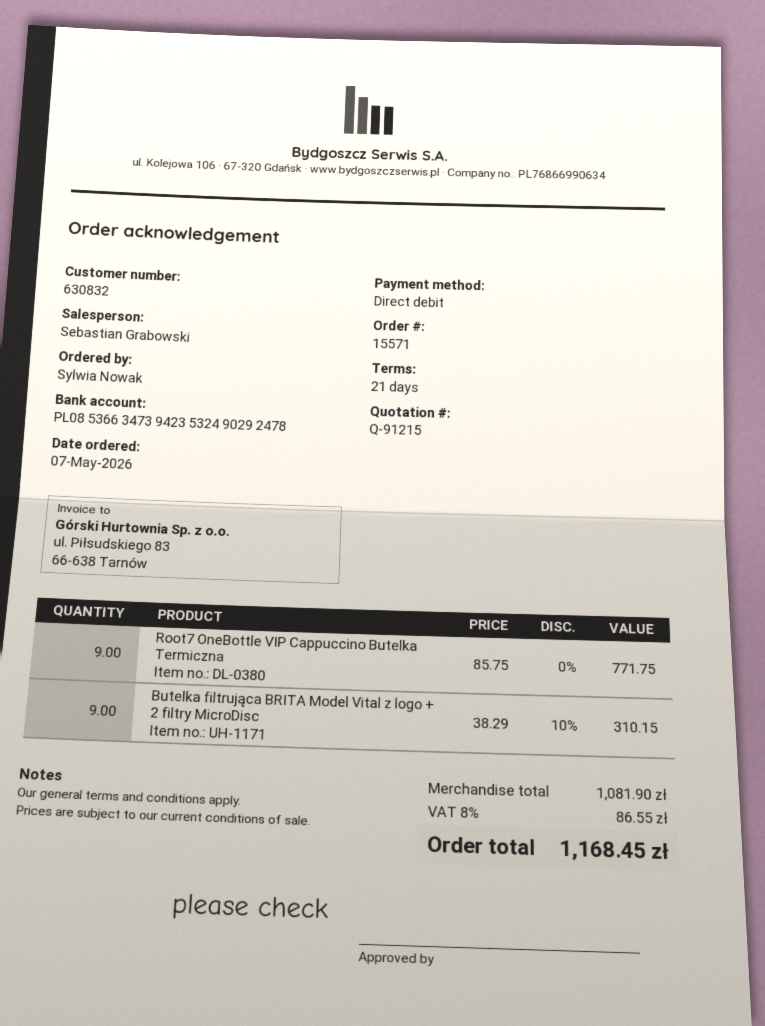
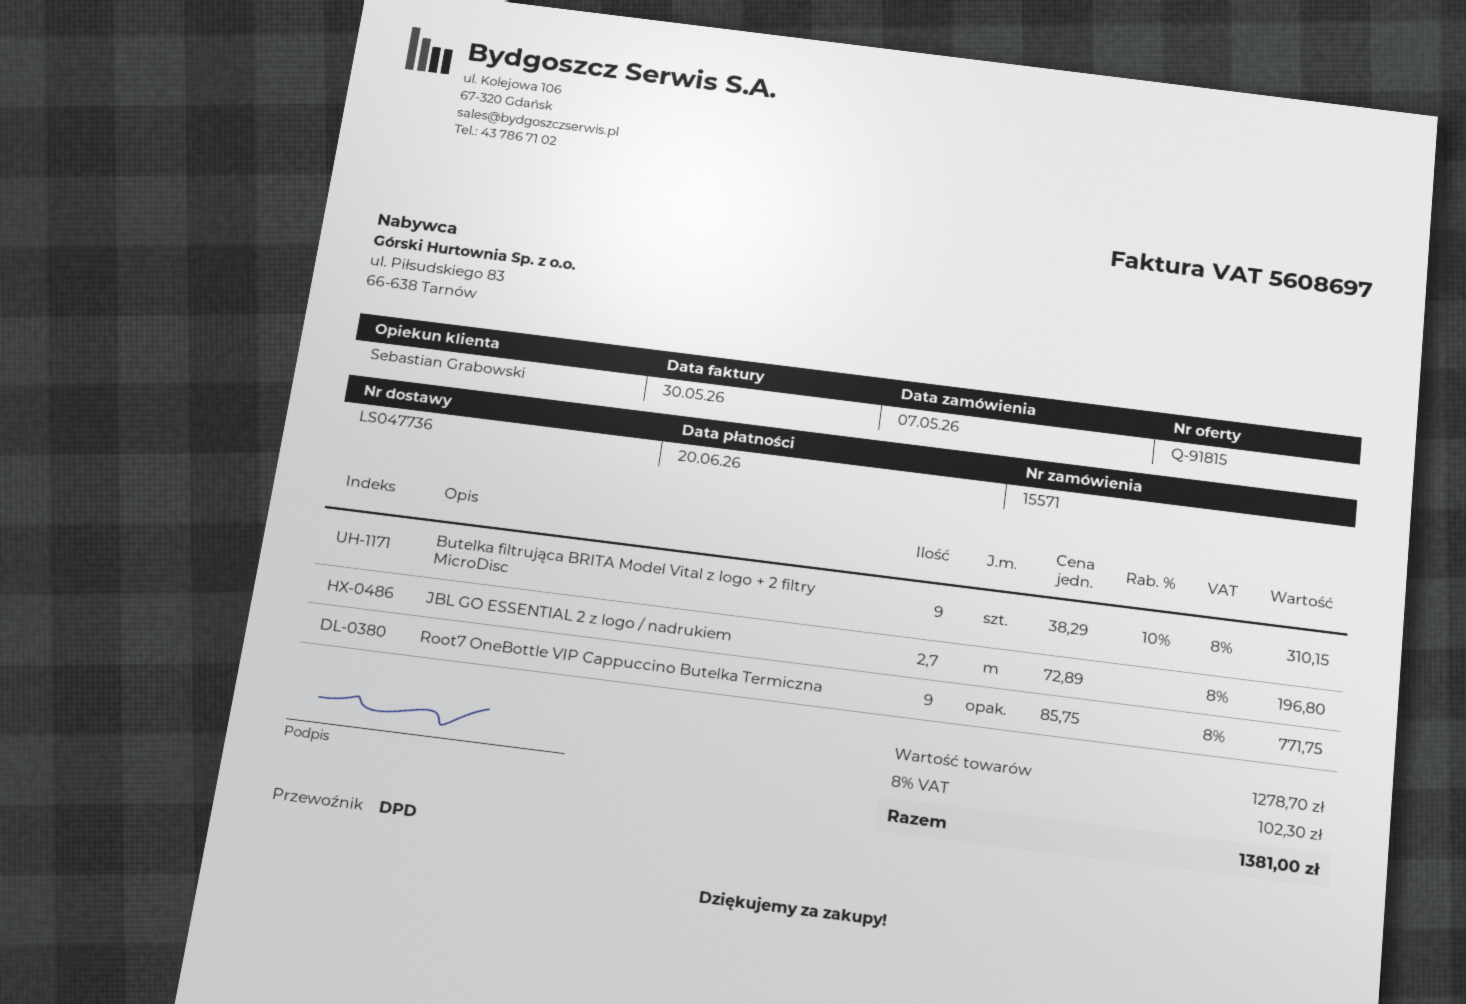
quote number: Q-91215 -> Q-91815
JBL GO ESSENTIAL 2 z logo / nadrukiem: none -> 2.7 x 72.89 = 196.80
subtotal: 1081.90 -> 1278.70
tax: 8% = 86.55 -> 8% = 102.30
total: 1168.45 -> 1381.00

